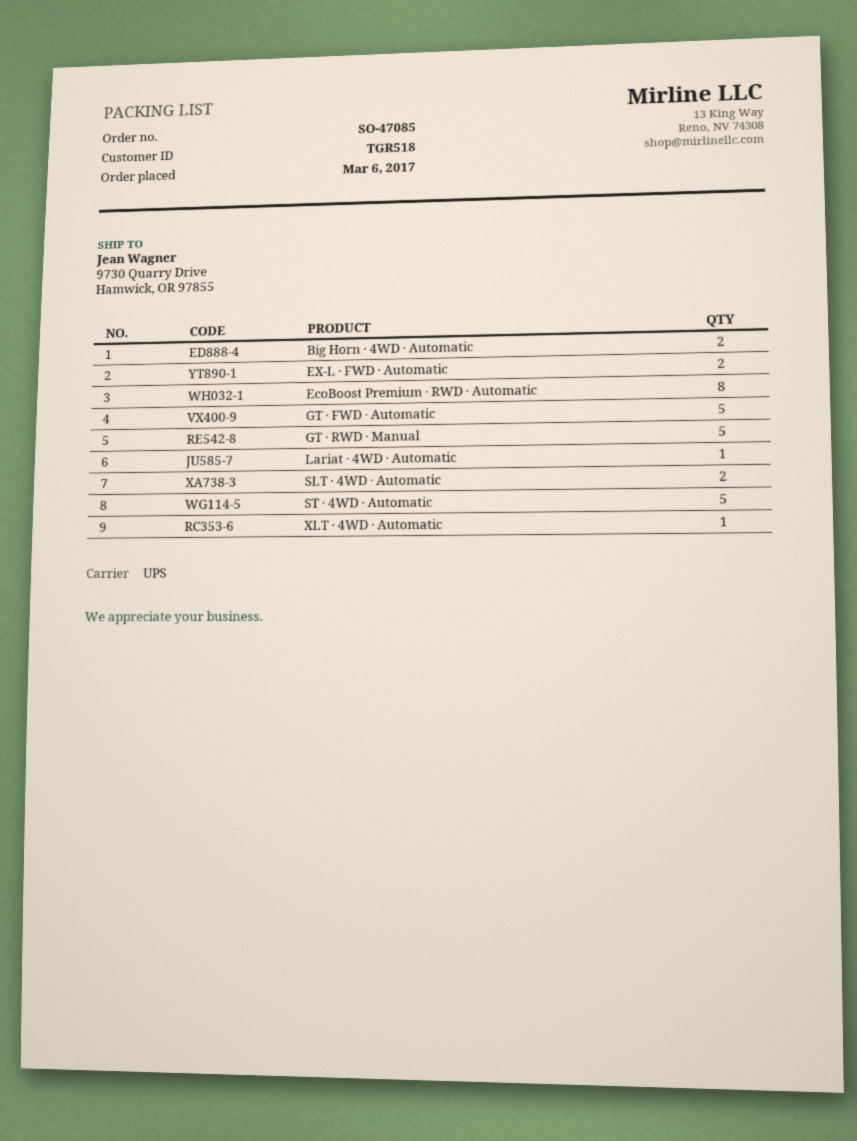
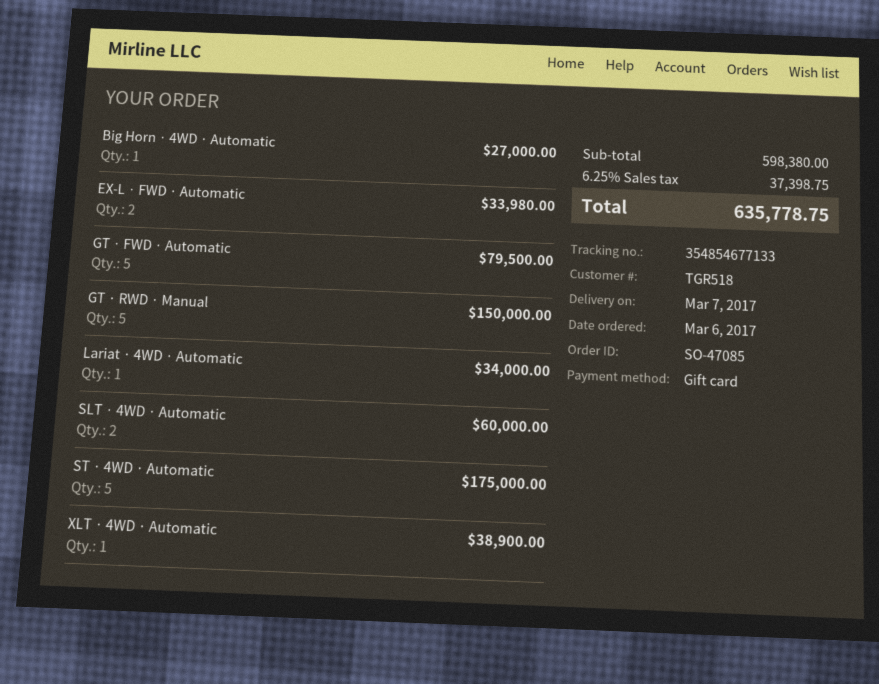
Big Horn · 4WD · Automatic: 2 -> 1
EcoBoost Premium · RWD · Automatic: 8 -> none

